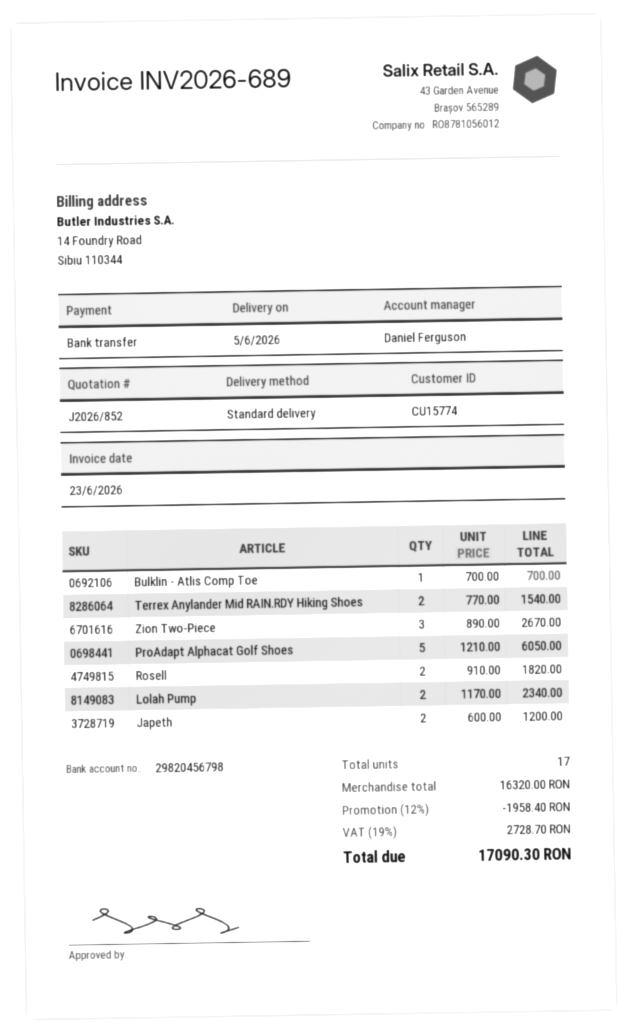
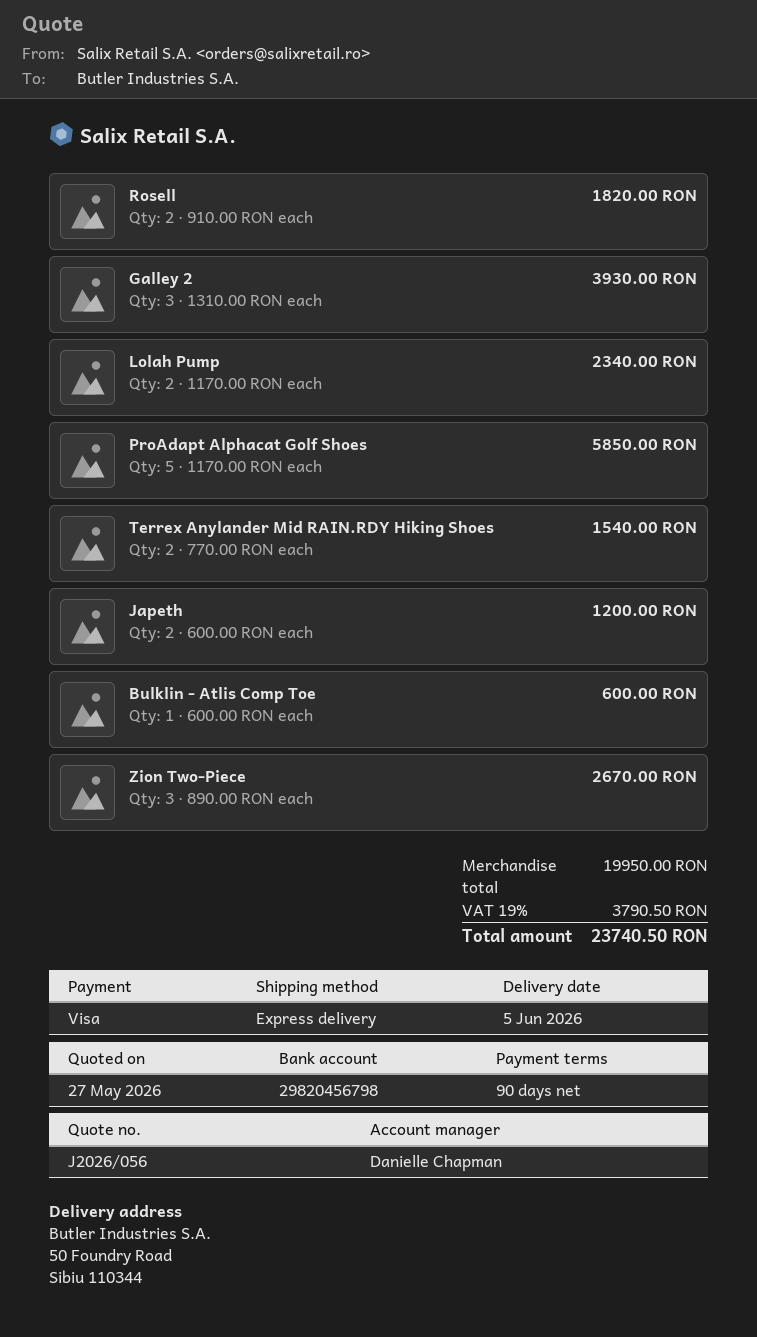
quote number: J2026/852 -> J2026/056
sales rep: Daniel Ferguson -> Danielle Chapman
payment method: bank transfer -> Visa
shipping method: standard -> express
Bulklin - Atlis Comp Toe: 1 x 700.00 = 700.00 -> 1 x 600.00 = 600.00
ProAdapt Alphacat Golf Shoes: 5 x 1210.00 = 6050.00 -> 5 x 1170.00 = 5850.00
Galley 2: none -> 3 x 1310.00 = 3930.00
subtotal: 16320.00 -> 19950.00
discount: 12% = 1958.40 -> none
tax: 19% = 2728.70 -> 19% = 3790.50
total: 17090.30 -> 23740.50

